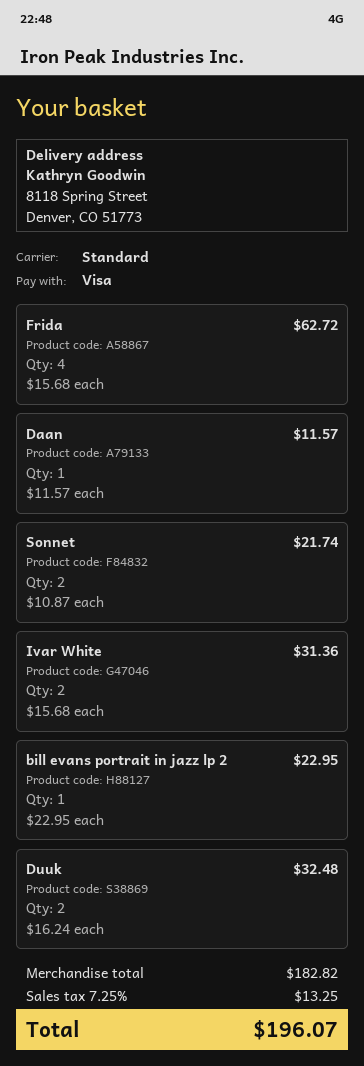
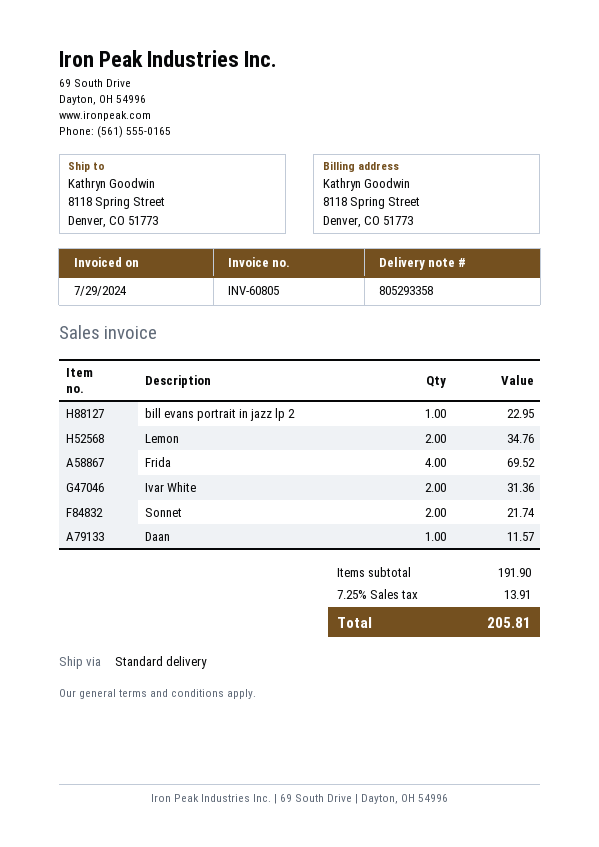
Frida: 4 for 62.72 -> 4 for 69.52
Duuk: 2 for 32.48 -> none
Lemon: none -> 2 for 34.76
subtotal: 182.82 -> 191.90
tax: 7.25% = 13.25 -> 7.25% = 13.91
total: 196.07 -> 205.81

